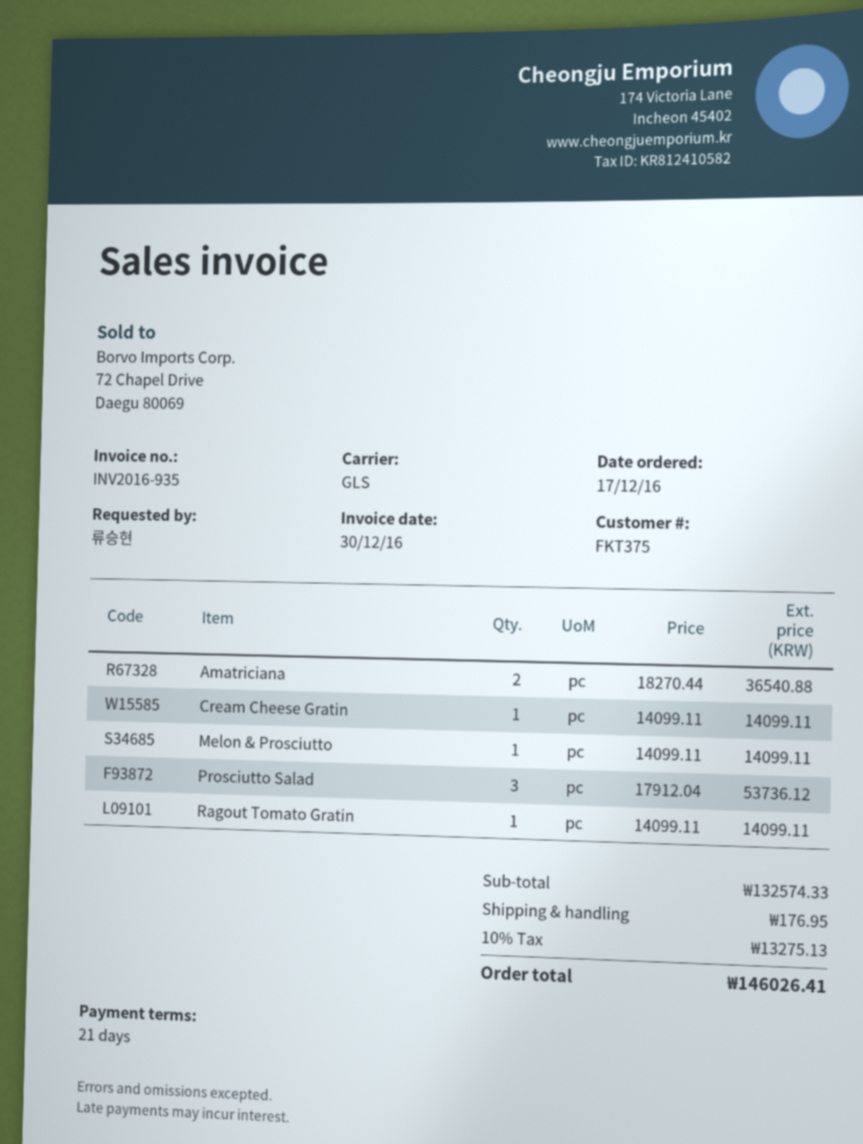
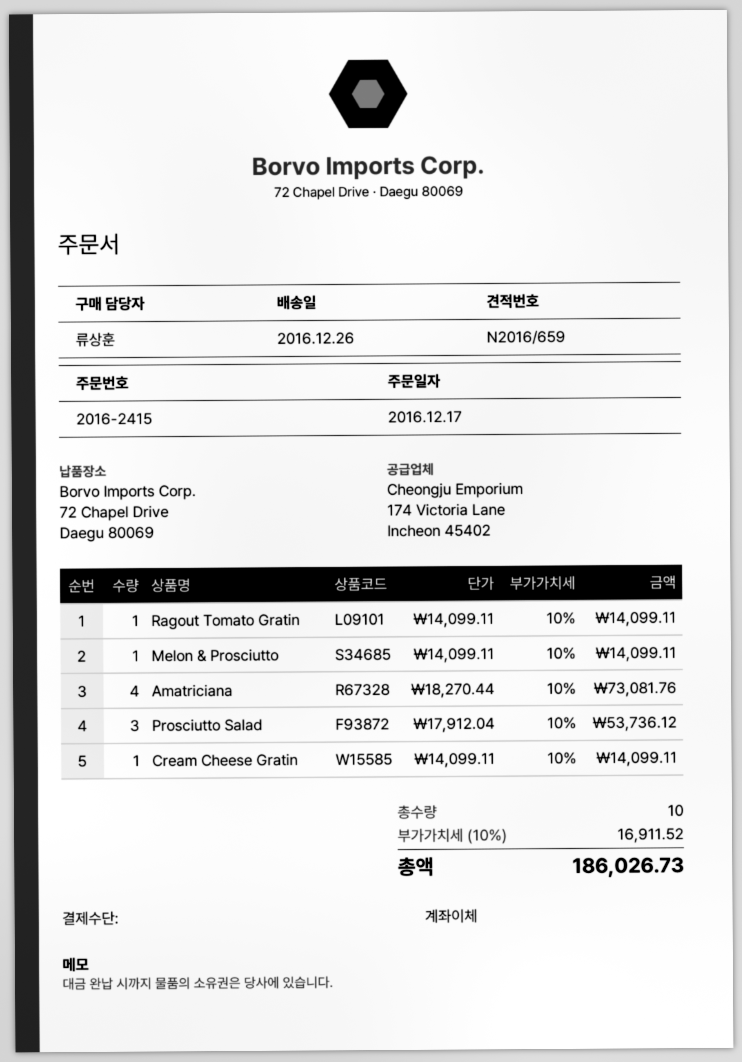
ordered by: 류승현 -> 류상훈
Amatriciana: 2 x 18270.44 = 36540.88 -> 4 x 18270.44 = 73081.76
shipping: 176.95 -> none
tax: 10% = 13275.13 -> 10% = 16911.52
total: 146026.41 -> 186026.73

